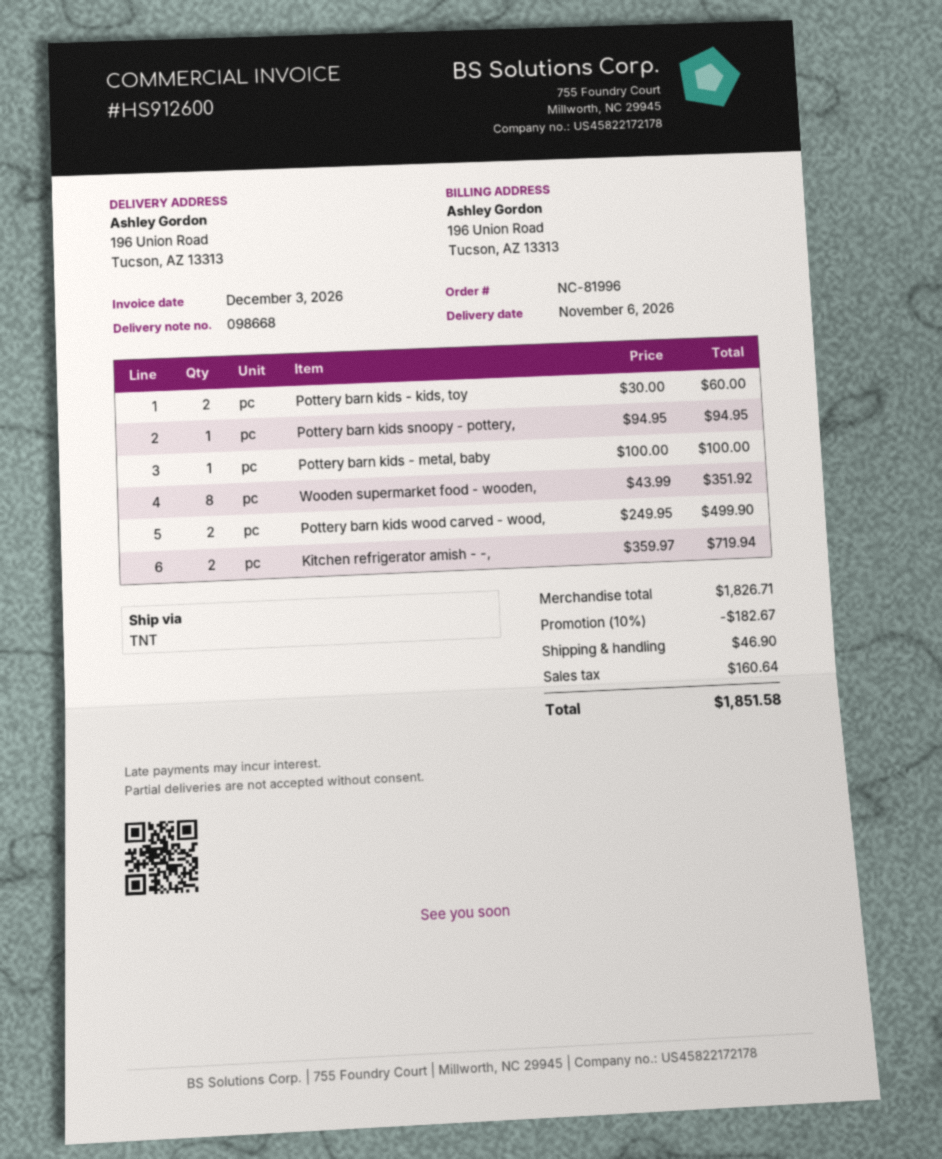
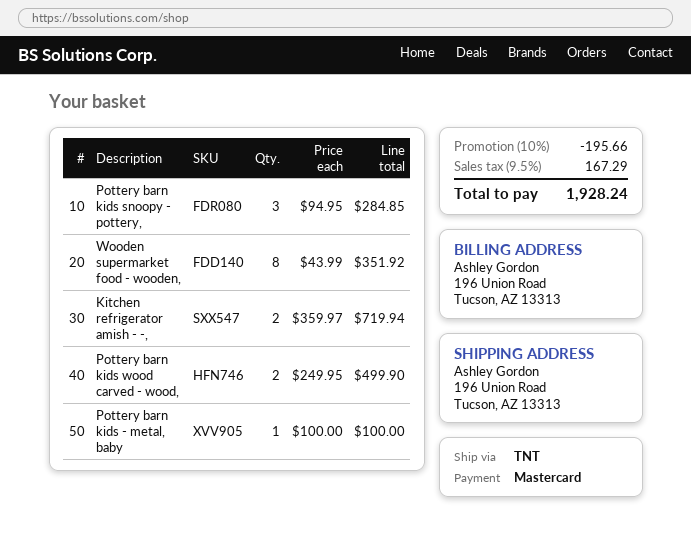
Pottery barn kids - kids, toy: 2 x 30.00 = 60.00 -> none
Pottery barn kids snoopy - pottery,: 1 x 94.95 = 94.95 -> 3 x 94.95 = 284.85
discount: 10% = 182.67 -> 10% = 195.66
shipping: 46.90 -> none
tax: 160.64 -> 167.29
total: 1851.58 -> 1928.24

